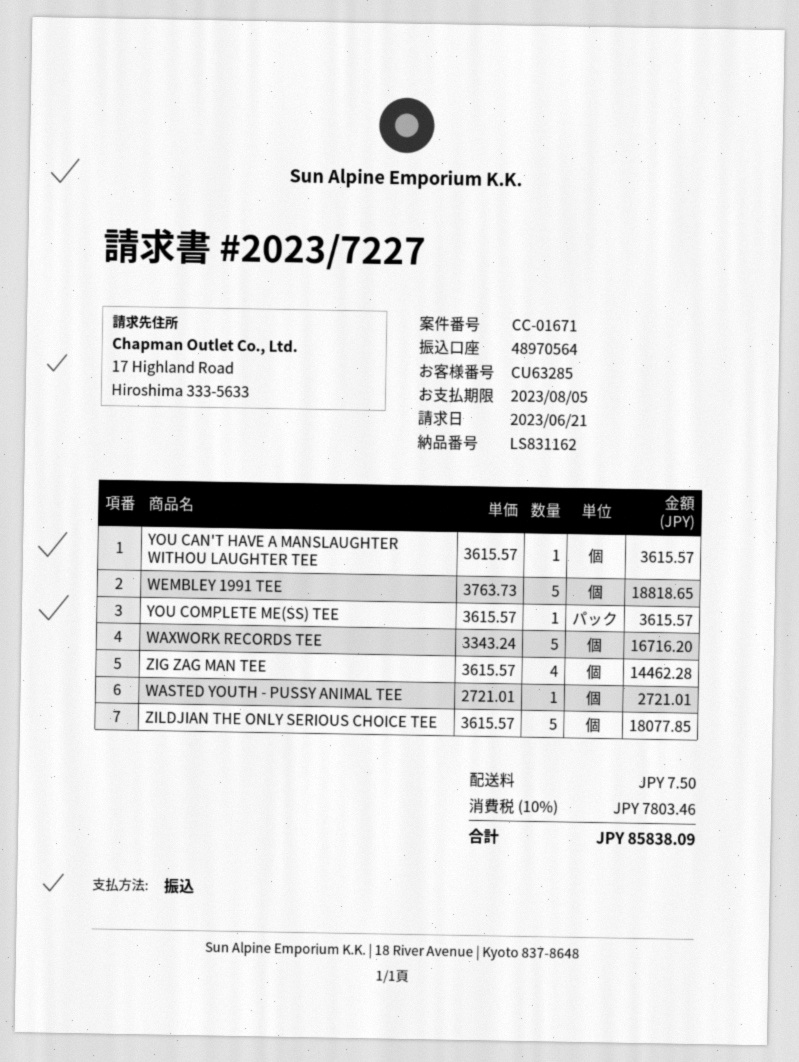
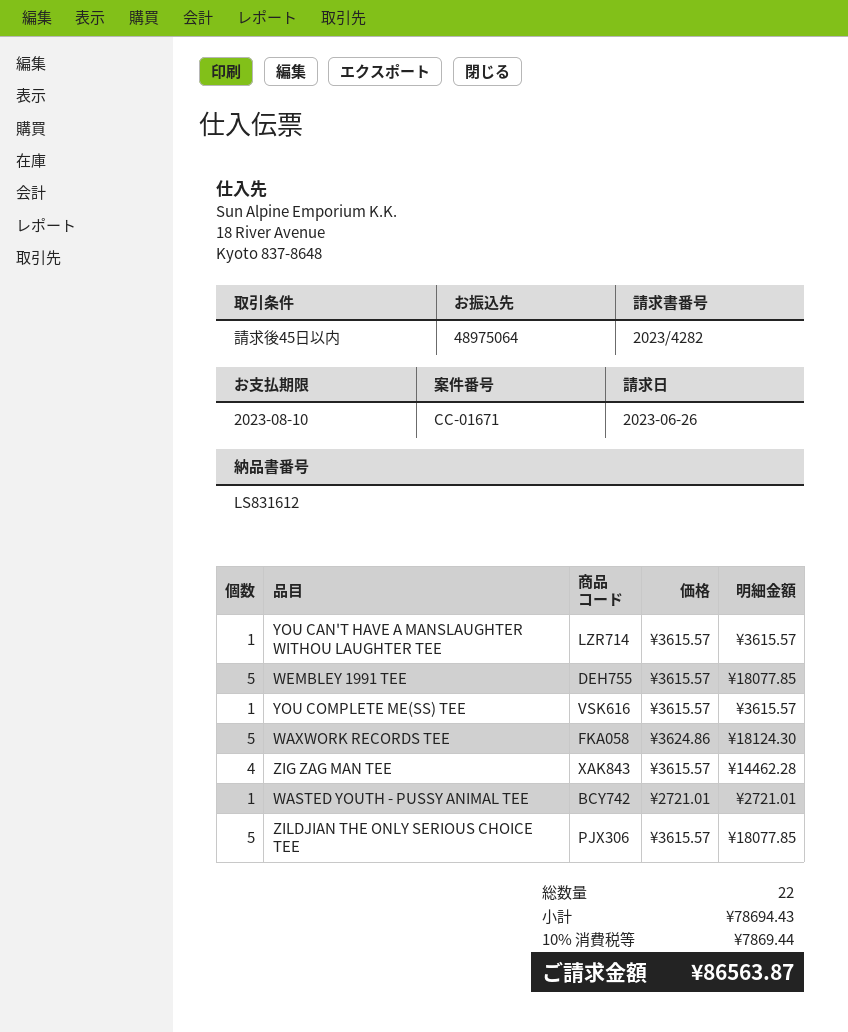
delivery note number: LS831162 -> LS831612
invoice number: 2023/7227 -> 2023/4282
invoice date: 2023-06-21 -> 2023-06-26
due date: 2023-08-05 -> 2023-08-10
bank account: 48970564 -> 48975064
WEMBLEY 1991 TEE: 5 x 3763.73 = 18818.65 -> 5 x 3615.57 = 18077.85
WAXWORK RECORDS TEE: 5 x 3343.24 = 16716.20 -> 5 x 3624.86 = 18124.30
shipping: 7.50 -> none
tax: 10% = 7803.46 -> 10% = 7869.44
total: 85838.09 -> 86563.87

